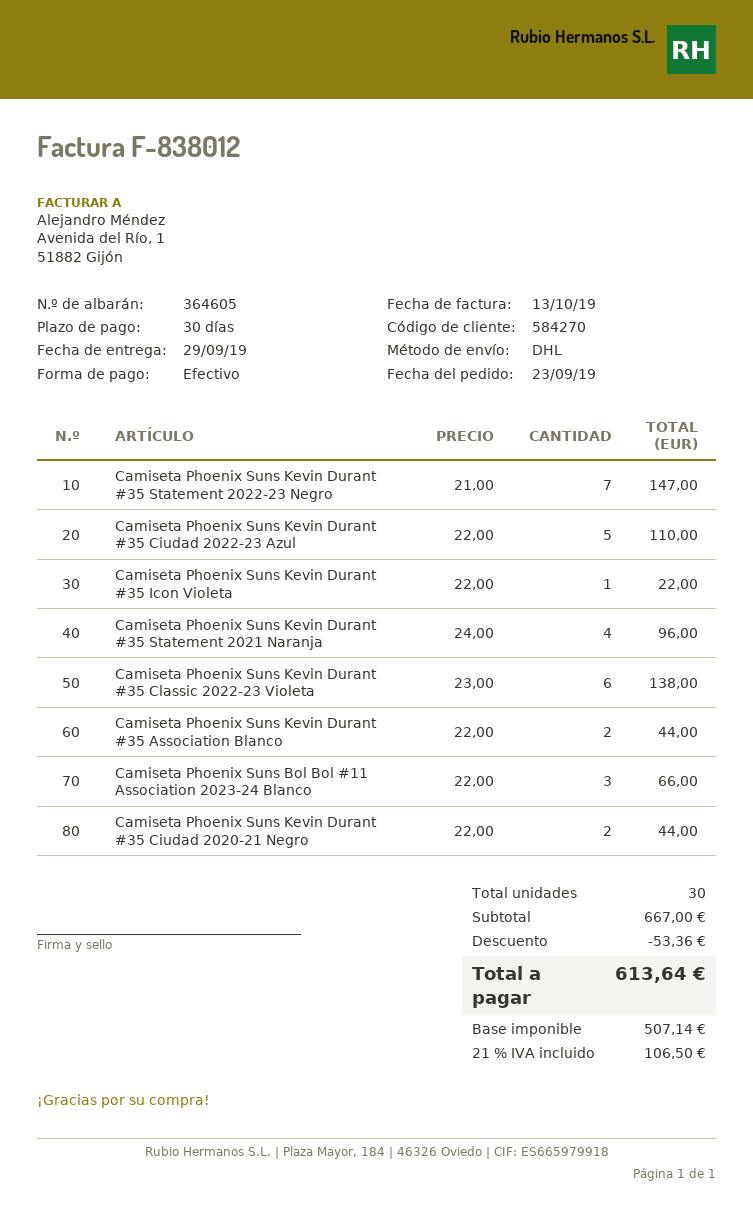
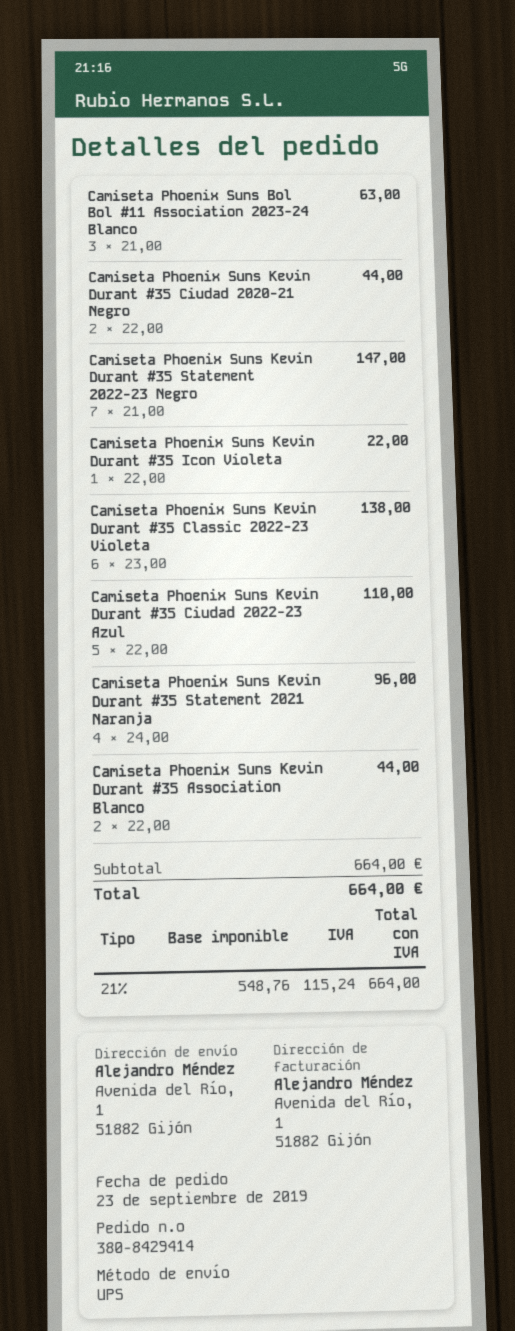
shipping method: DHL -> UPS
Camiseta Phoenix Suns Bol Bol #11 Association 2023-24 Blanco: 3 x 22.00 = 66.00 -> 3 x 21.00 = 63.00
subtotal: 667.00 -> 664.00
discount: 53.36 -> none
net: 507.14 -> 548.76
tax: 21% = 106.50 -> 21% = 115.24
total: 613.64 -> 664.00

